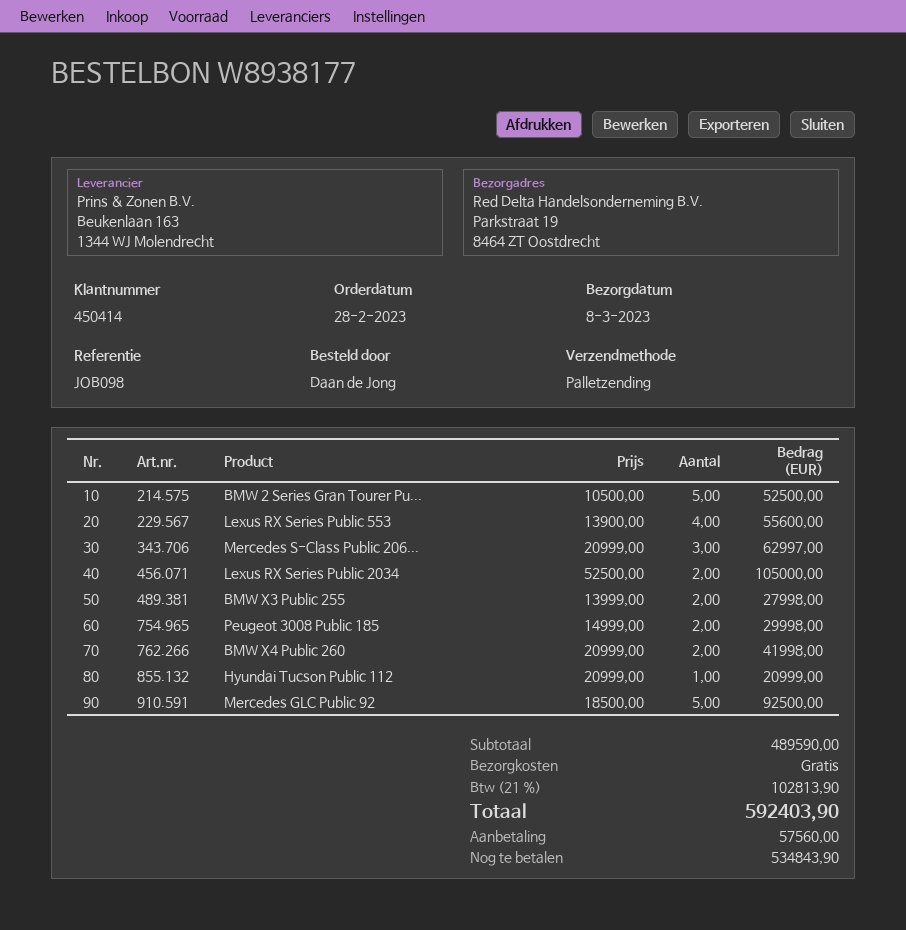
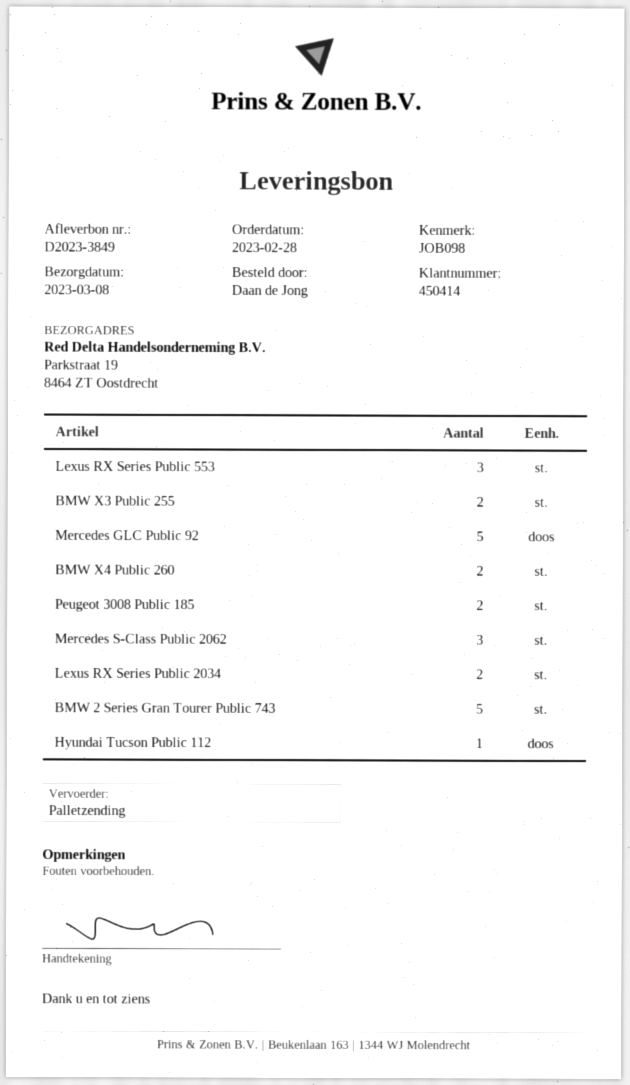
Lexus RX Series Public 553: 4 -> 3

